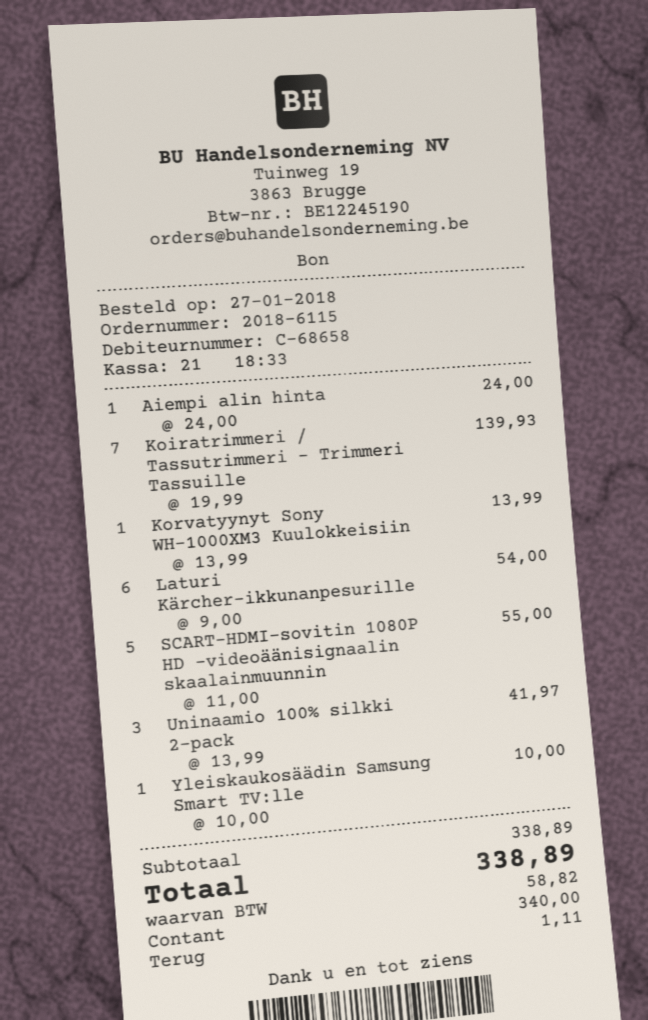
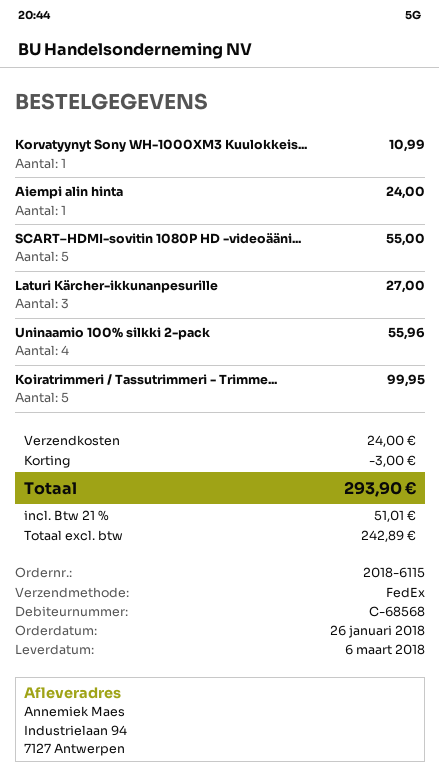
order date: 2018-01-27 -> 2018-01-26
customer number: C-68658 -> C-68568
Koiratrimmeri / Tassutrimmeri - Trimmeri Tassuille: 7 for 139.93 -> 5 for 99.95
Korvatyynyt Sony WH-1000XM3 Kuulokkeisiin: 1 for 13.99 -> 1 for 10.99
Laturi Kärcher-ikkunanpesurille: 6 for 54.00 -> 3 for 27.00
Uninaamio 100% silkki 2-pack: 3 for 41.97 -> 4 for 55.96
Yleiskaukosäädin Samsung Smart TV:lle: 1 for 10.00 -> none
discount: none -> 3.00
shipping: none -> 24.00
tax: 58.82 -> 51.01
total: 338.89 -> 293.90

